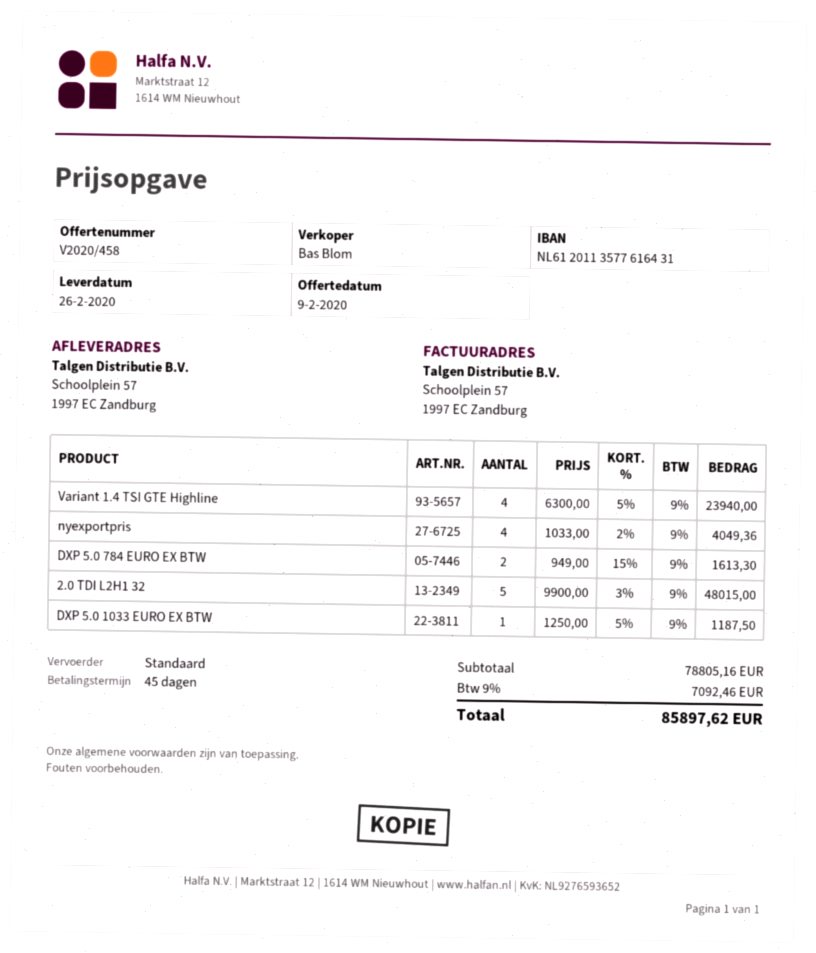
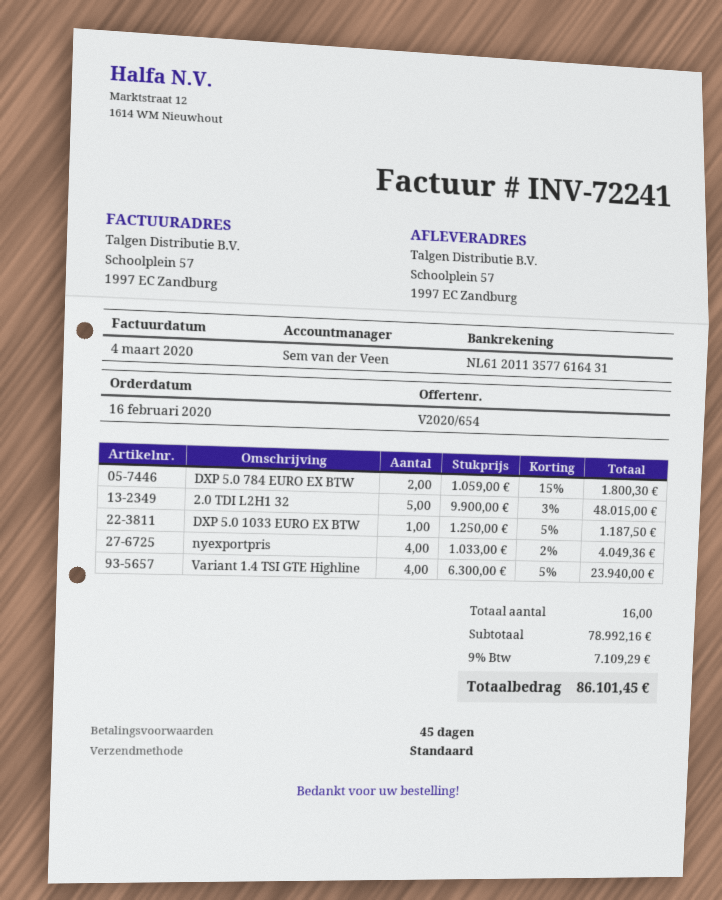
quote number: V2020/458 -> V2020/654
sales rep: Bas Blom -> Sem van der Veen
DXP 5.0 784 EURO EX BTW: 2 x 949.00 - 15% = 1613.30 -> 2 x 1059.00 - 15% = 1800.30
subtotal: 78805.16 -> 78992.16
tax: 9% = 7092.46 -> 9% = 7109.29
total: 85897.62 -> 86101.45

